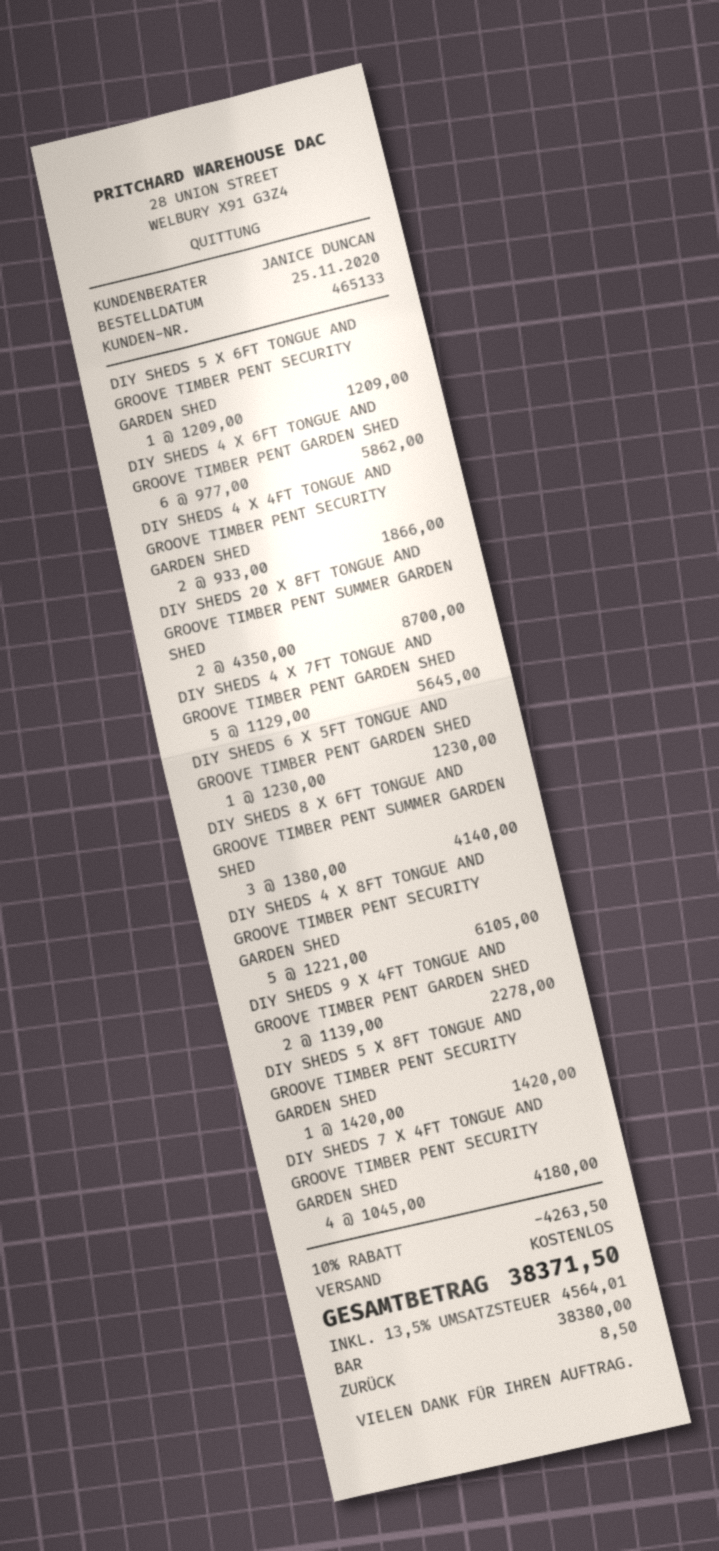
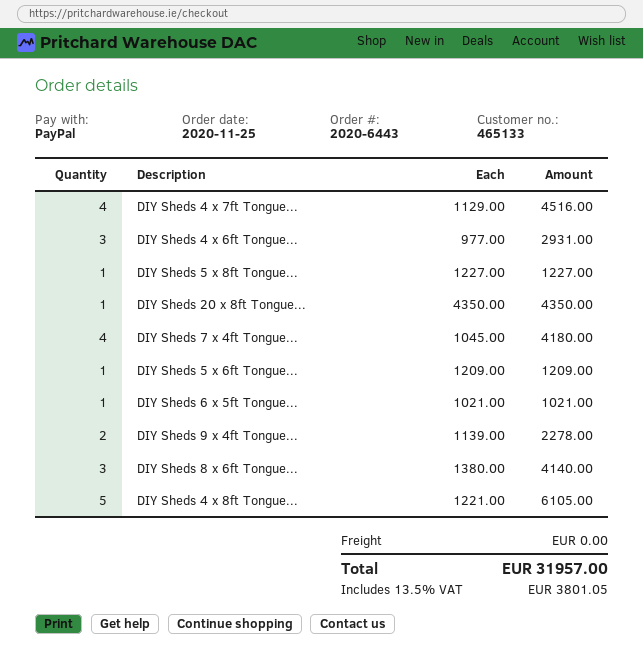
payment method: cash -> PayPal
DIY SHEDS 4 X 6FT TONGUE AND GROOVE TIMBER PENT GARDEN SHED: 6 x 977.00 = 5862.00 -> 3 x 977.00 = 2931.00
DIY SHEDS 4 X 4FT TONGUE AND GROOVE TIMBER PENT SECURITY GARDEN SHED: 2 x 933.00 = 1866.00 -> none
DIY SHEDS 20 X 8FT TONGUE AND GROOVE TIMBER PENT SUMMER GARDEN SHED: 2 x 4350.00 = 8700.00 -> 1 x 4350.00 = 4350.00
DIY SHEDS 4 X 7FT TONGUE AND GROOVE TIMBER PENT GARDEN SHED: 5 x 1129.00 = 5645.00 -> 4 x 1129.00 = 4516.00
DIY SHEDS 6 X 5FT TONGUE AND GROOVE TIMBER PENT GARDEN SHED: 1 x 1230.00 = 1230.00 -> 1 x 1021.00 = 1021.00
DIY SHEDS 5 X 8FT TONGUE AND GROOVE TIMBER PENT SECURITY GARDEN SHED: 1 x 1420.00 = 1420.00 -> 1 x 1227.00 = 1227.00
discount: 10% = 4263.50 -> none
tax: 13.5% = 4564.01 -> 13.5% = 3801.05
total: 38371.50 -> 31957.00

